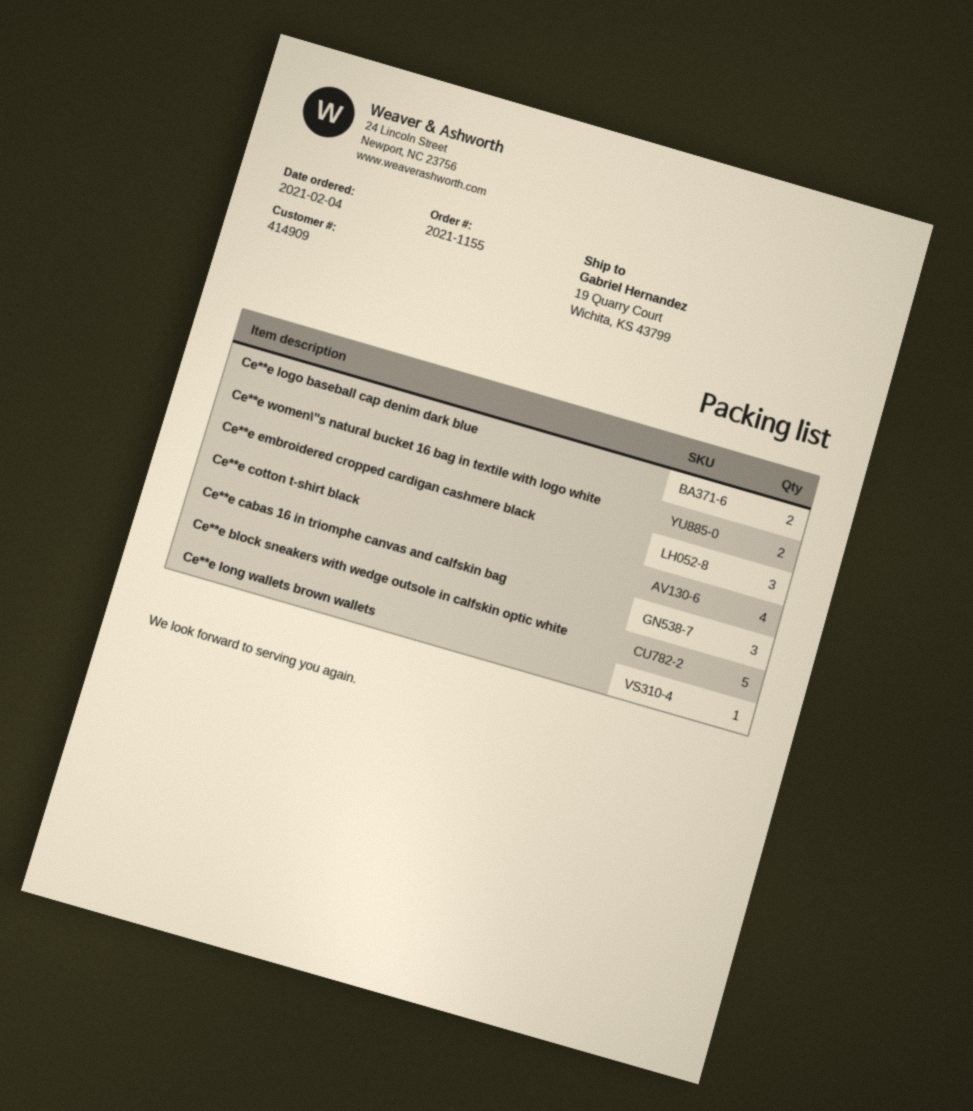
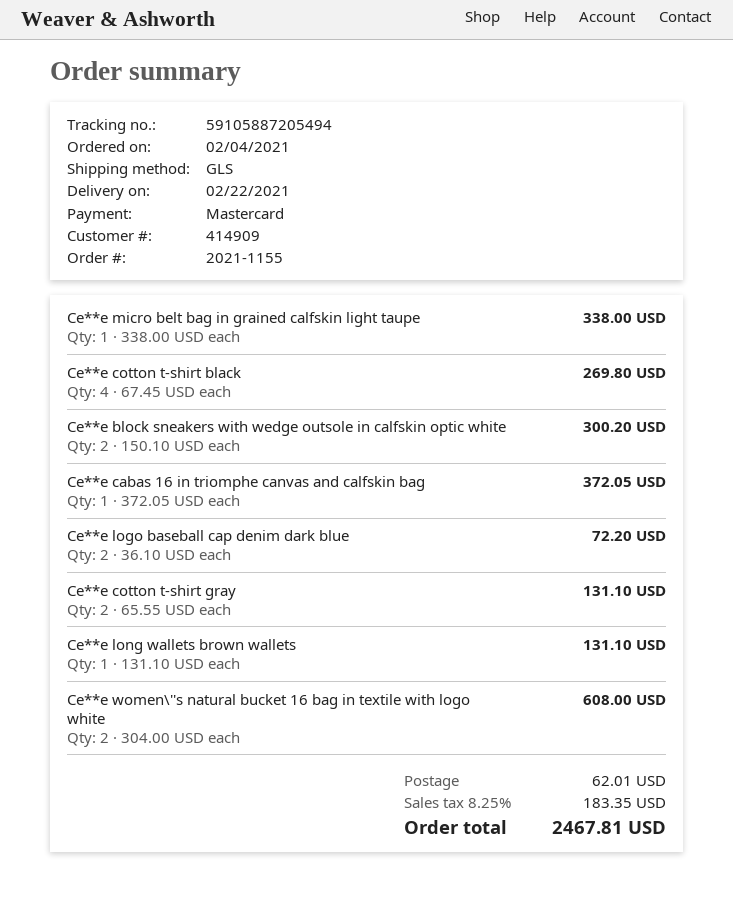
Ce**e embroidered cropped cardigan cashmere black: 3 -> none
Ce**e cabas 16 in triomphe canvas and calfskin bag: 3 -> 1
Ce**e block sneakers with wedge outsole in calfskin optic white: 5 -> 2
Ce**e micro belt bag in grained calfskin light taupe: none -> 1
Ce**e cotton t-shirt gray: none -> 2

